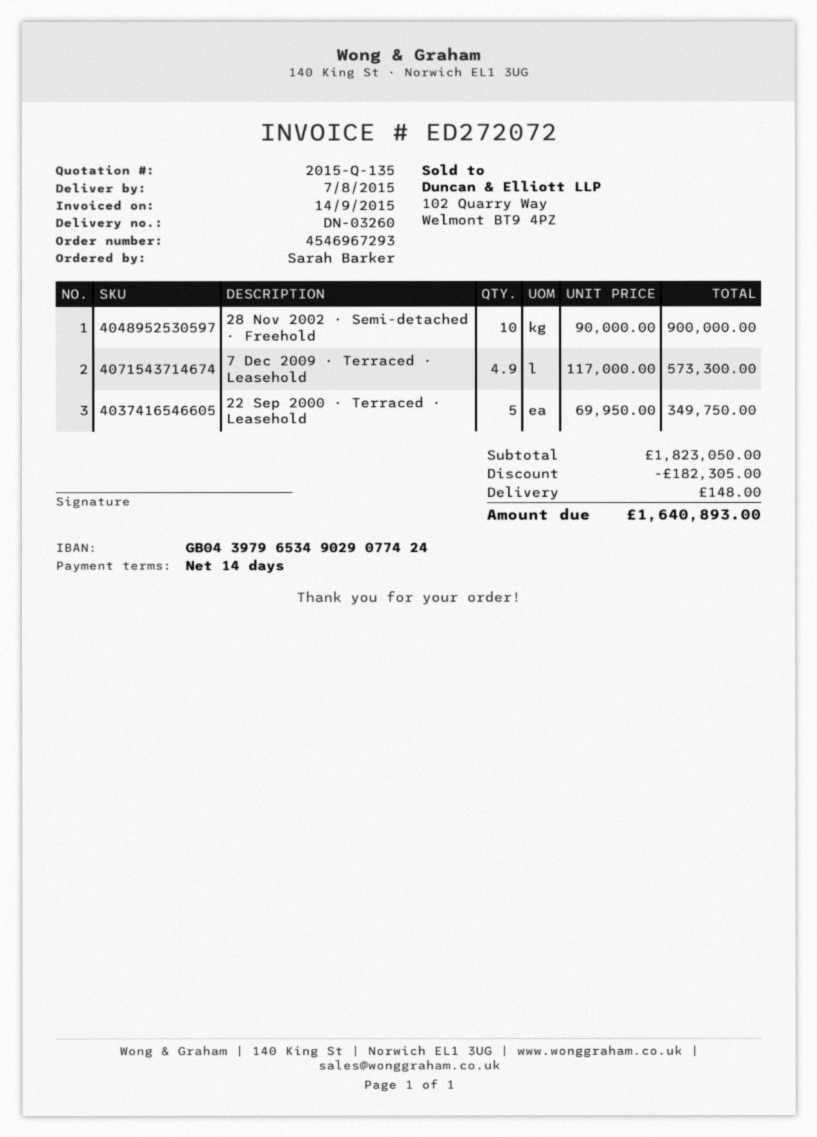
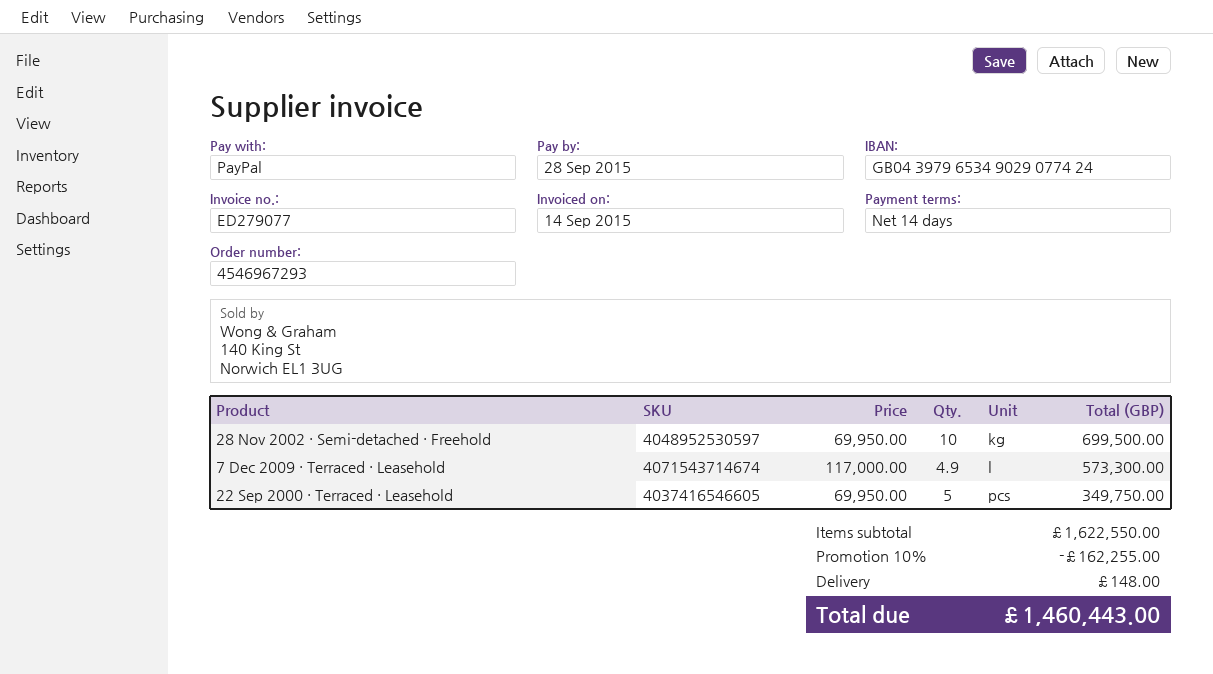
invoice number: ED272072 -> ED279077
28 Nov 2002 · Semi-detached · Freehold: 10 x 90000.00 = 900000.00 -> 10 x 69950.00 = 699500.00
subtotal: 1823050.00 -> 1622550.00
discount: 182305.00 -> 162255.00
total: 1640893.00 -> 1460443.00

